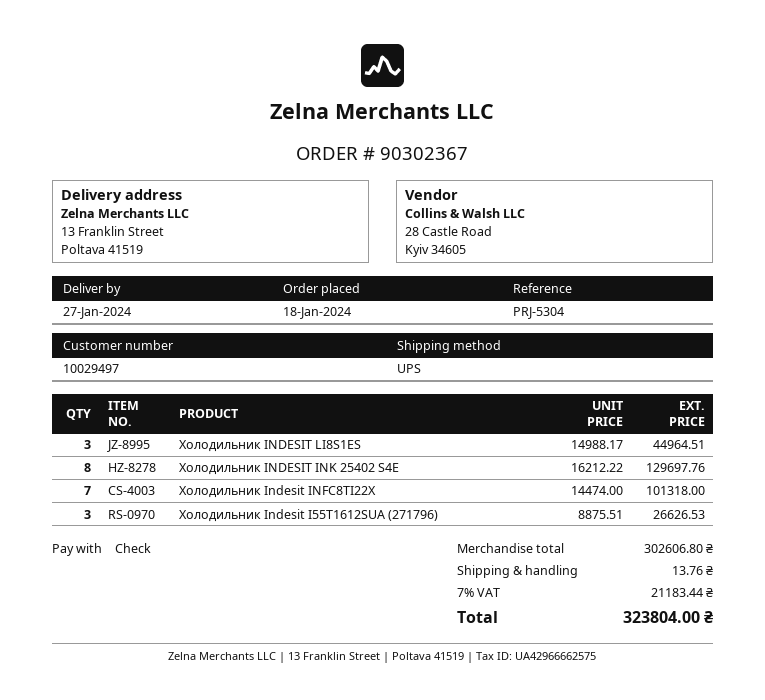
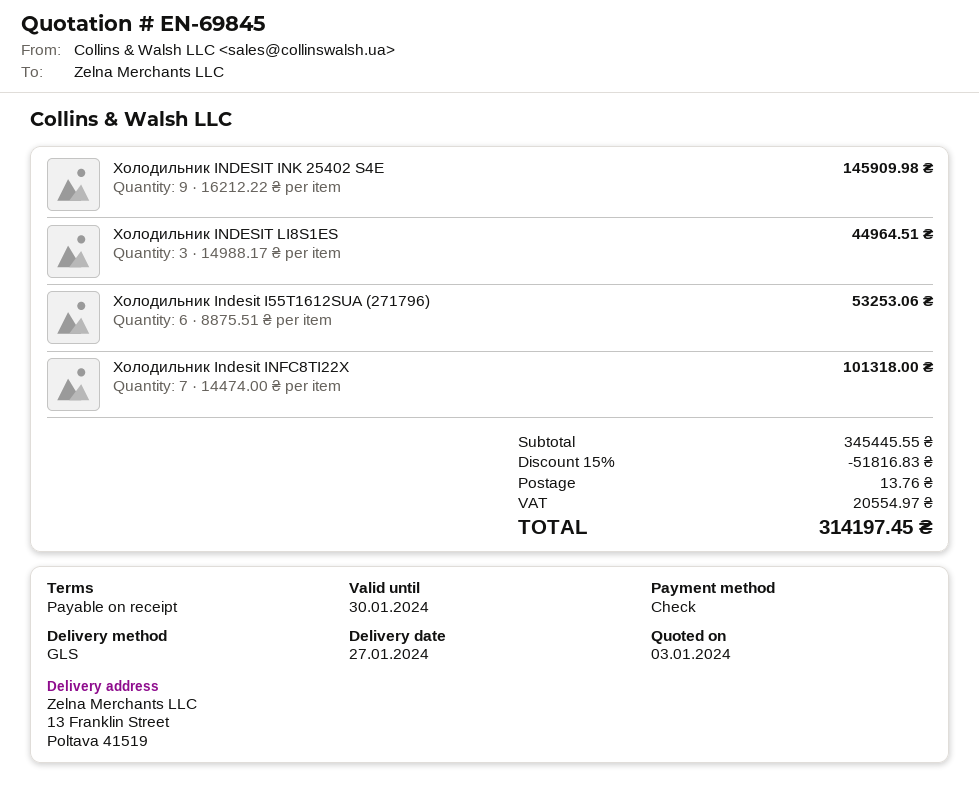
shipping method: UPS -> GLS
Холодильник INDESIT INK 25402 S4E: 8 x 16212.22 = 129697.76 -> 9 x 16212.22 = 145909.98
Холодильник Indesit I55T1612SUA (271796): 3 x 8875.51 = 26626.53 -> 6 x 8875.51 = 53253.06
subtotal: 302606.80 -> 345445.55
discount: none -> 15% = 51816.83
tax: 21183.44 -> 20554.97
total: 323804.00 -> 314197.45

